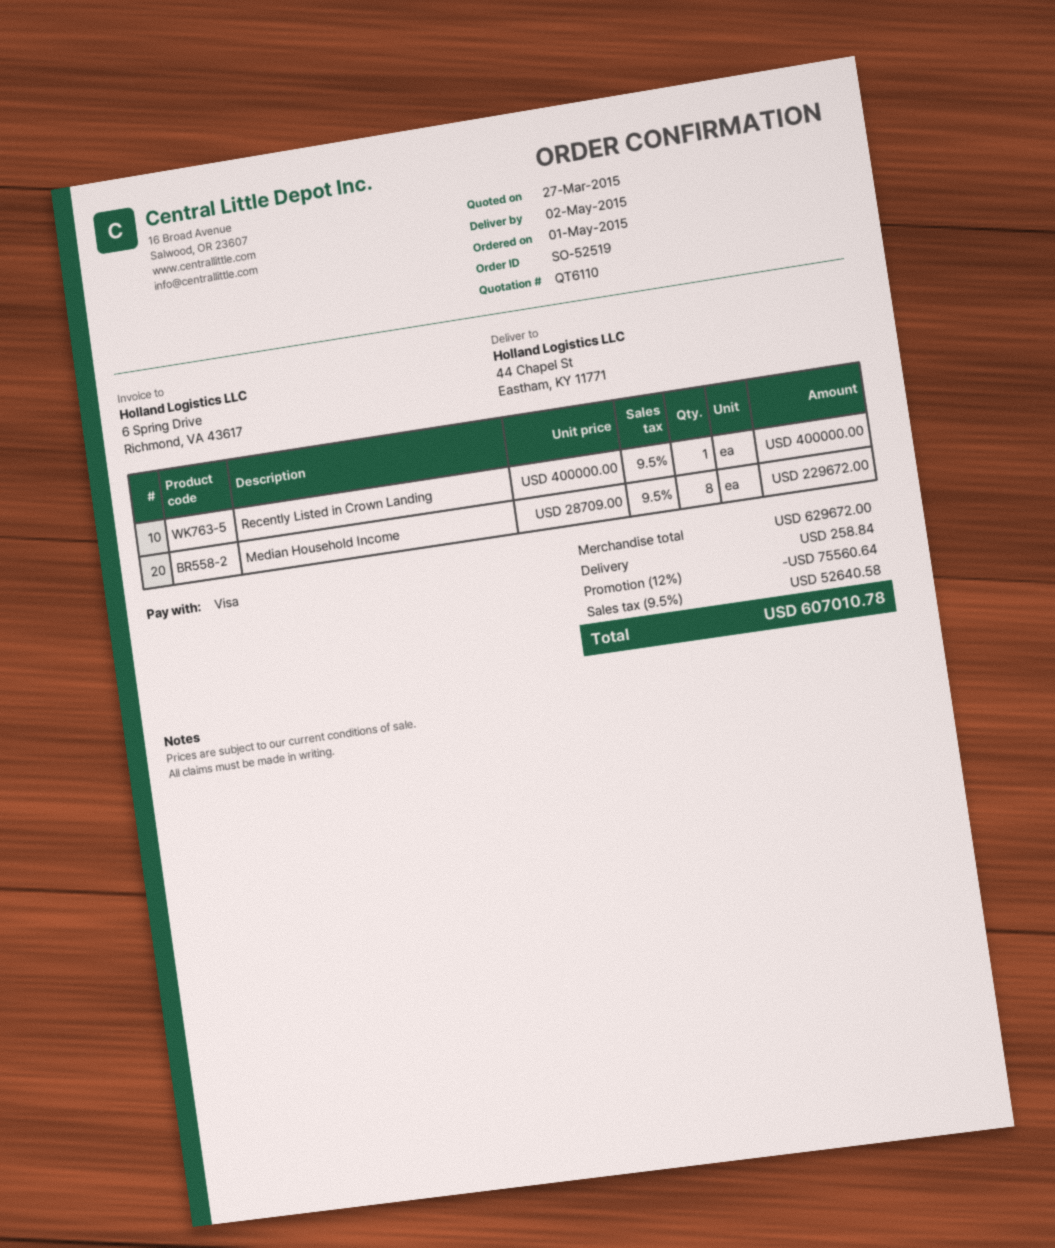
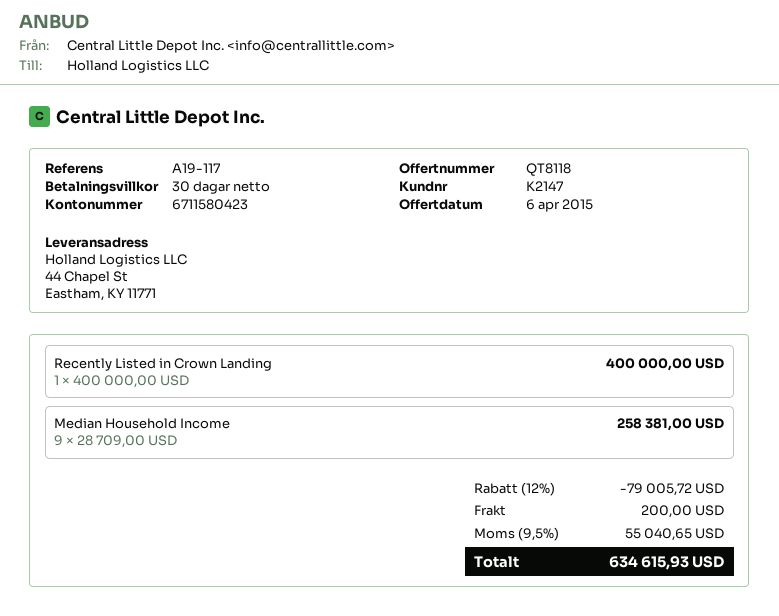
quote number: QT6110 -> QT8118
quote date: 2015-03-27 -> 2015-04-06
Median Household Income: 8 x 28709.00 = 229672.00 -> 9 x 28709.00 = 258381.00
discount: 12% = 75560.64 -> 12% = 79005.72
shipping: 258.84 -> 200.00
tax: 9.5% = 52640.58 -> 9.5% = 55040.65
total: 607010.78 -> 634615.93

